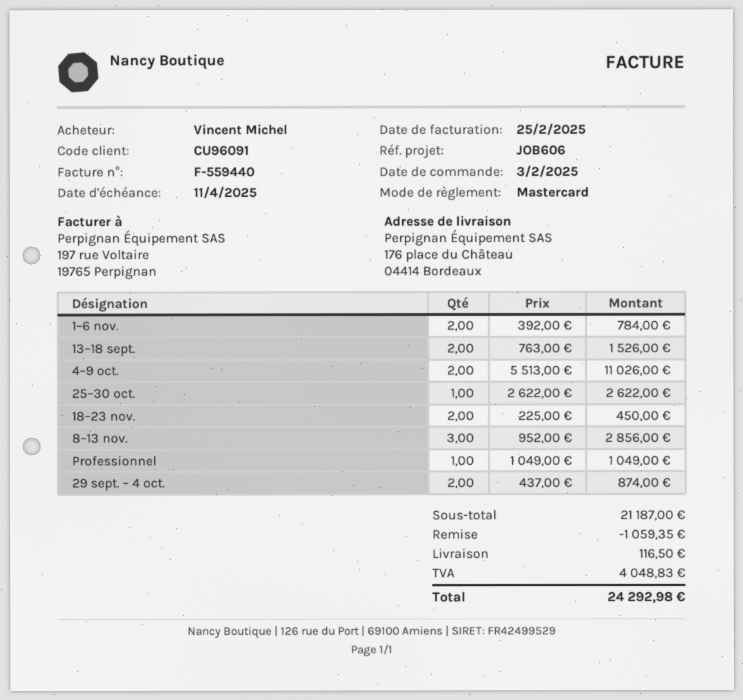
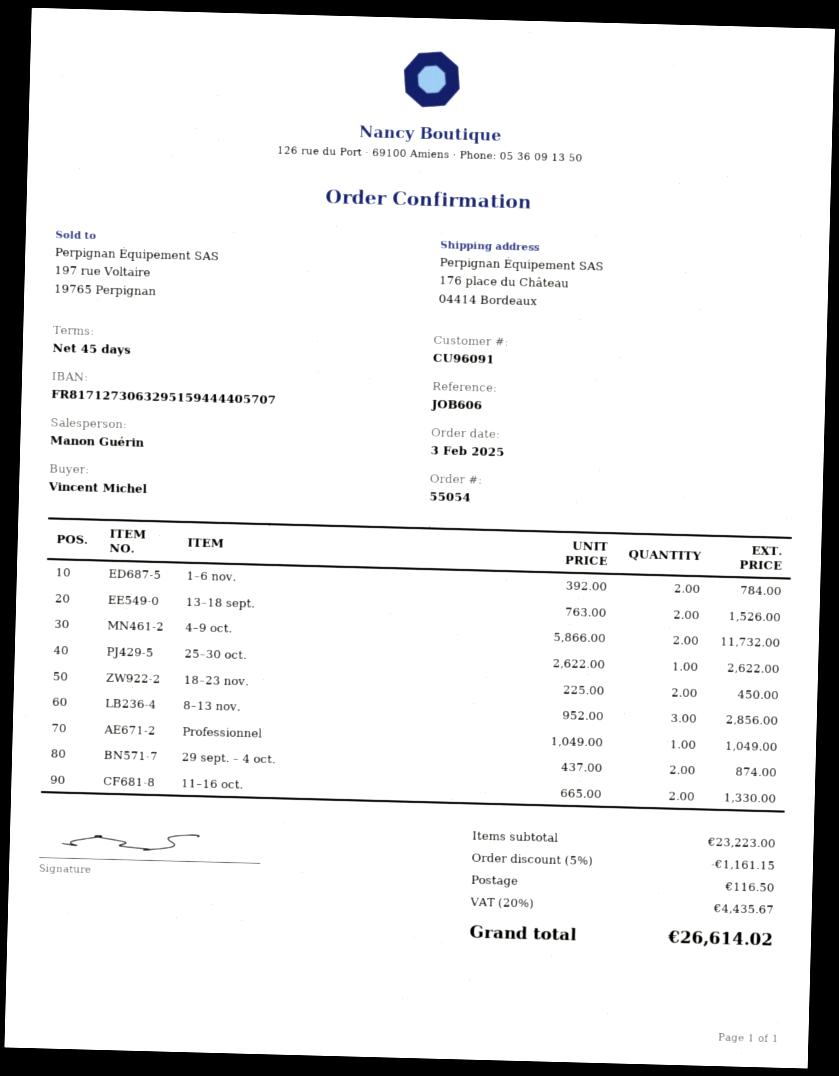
4–9 oct.: 2 x 5513.00 = 11026.00 -> 2 x 5866.00 = 11732.00
11–16 oct.: none -> 2 x 665.00 = 1330.00
subtotal: 21187.00 -> 23223.00
discount: 1059.35 -> 1161.15
tax: 4048.83 -> 4435.67
total: 24292.98 -> 26614.02

